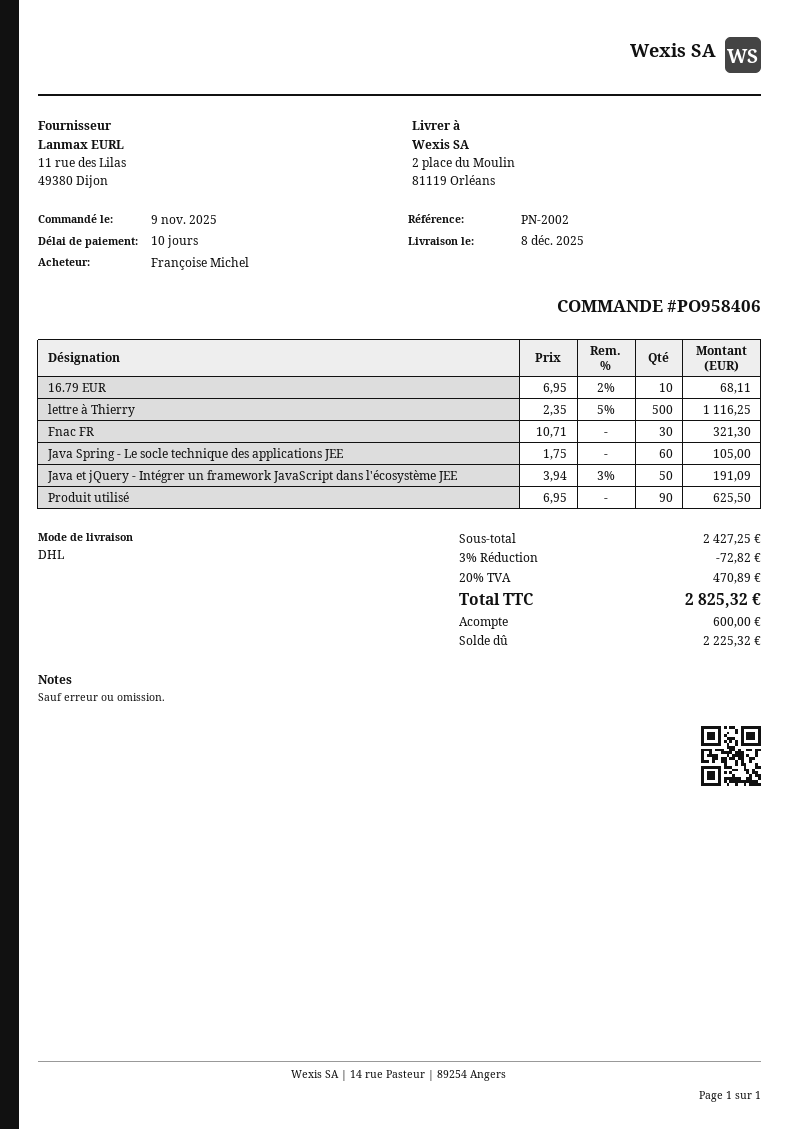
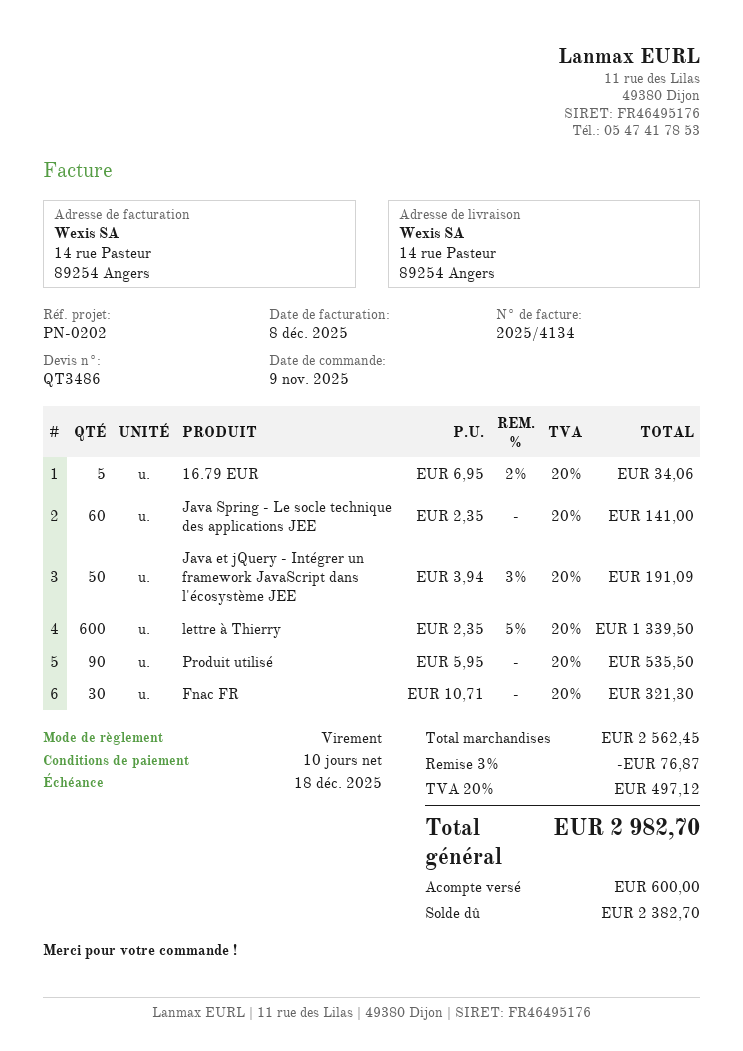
reference: PN-2002 -> PN-0202
ship to: 2 place du Moulin, 81119 Orléans -> 14 rue Pasteur, 89254 Angers
16.79 EUR: 10 x 6.95 - 2% = 68.11 -> 5 x 6.95 - 2% = 34.06
lettre à Thierry: 500 x 2.35 - 5% = 1116.25 -> 600 x 2.35 - 5% = 1339.50
Java Spring - Le socle technique des applications JEE: 60 x 1.75 = 105.00 -> 60 x 2.35 = 141.00
Produit utilisé: 90 x 6.95 = 625.50 -> 90 x 5.95 = 535.50
subtotal: 2427.25 -> 2562.45
discount: 3% = 72.82 -> 3% = 76.87
tax: 20% = 470.89 -> 20% = 497.12
total: 2825.32 -> 2982.70
balance: 2225.32 -> 2382.70

